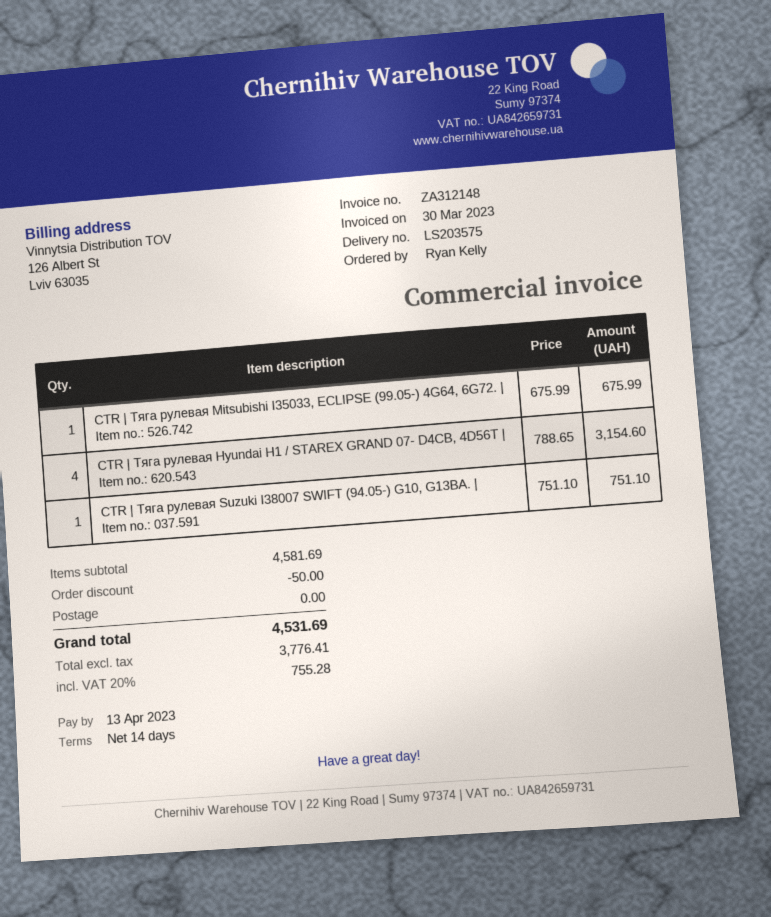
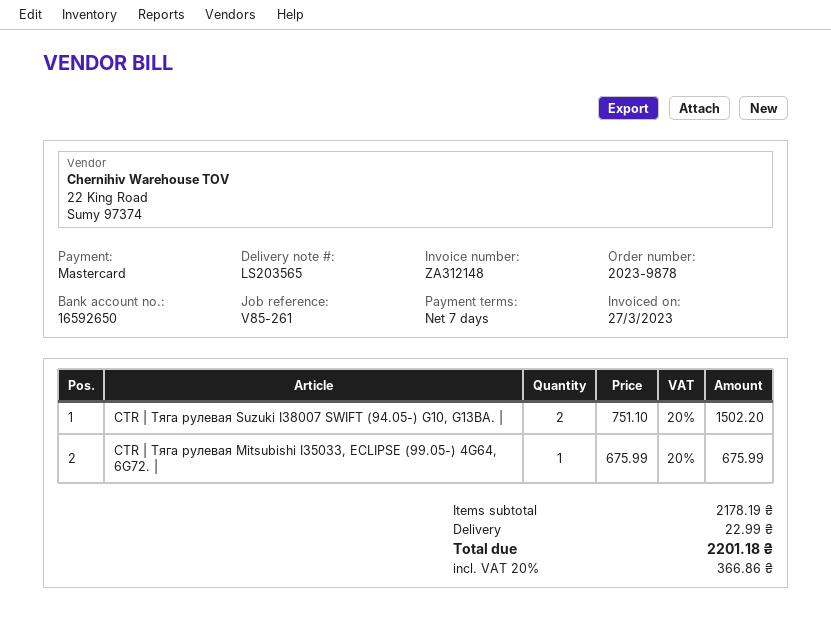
delivery note number: LS203575 -> LS203565
invoice date: 2023-03-30 -> 2023-03-27
payment terms: 14 days -> 7 days
CTR | Тяга рулевая Hyundai H1 / STAREX GRAND 07- D4CB, 4D56T |: 4 x 788.65 = 3154.60 -> none
CTR | Тяга рулевая Suzuki I38007 SWIFT (94.05-) G10, G13BA. |: 1 x 751.10 = 751.10 -> 2 x 751.10 = 1502.20
subtotal: 4581.69 -> 2178.19
discount: 50.00 -> none
shipping: 0.00 -> 22.99
tax: 20% = 755.28 -> 20% = 366.86
total: 4531.69 -> 2201.18

